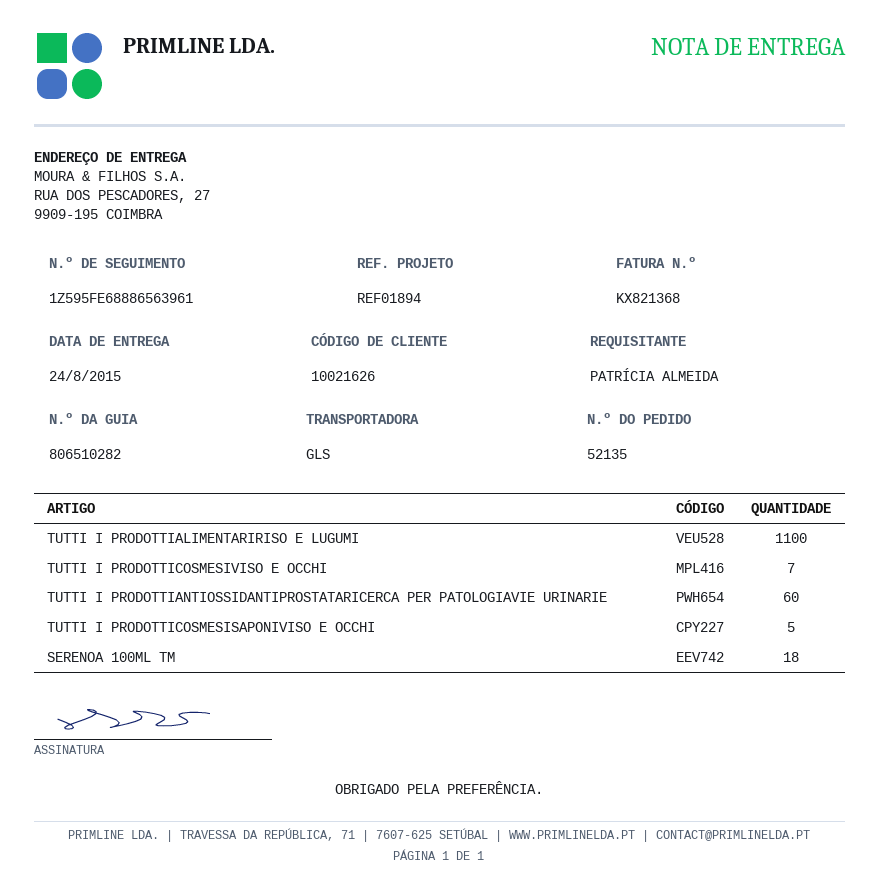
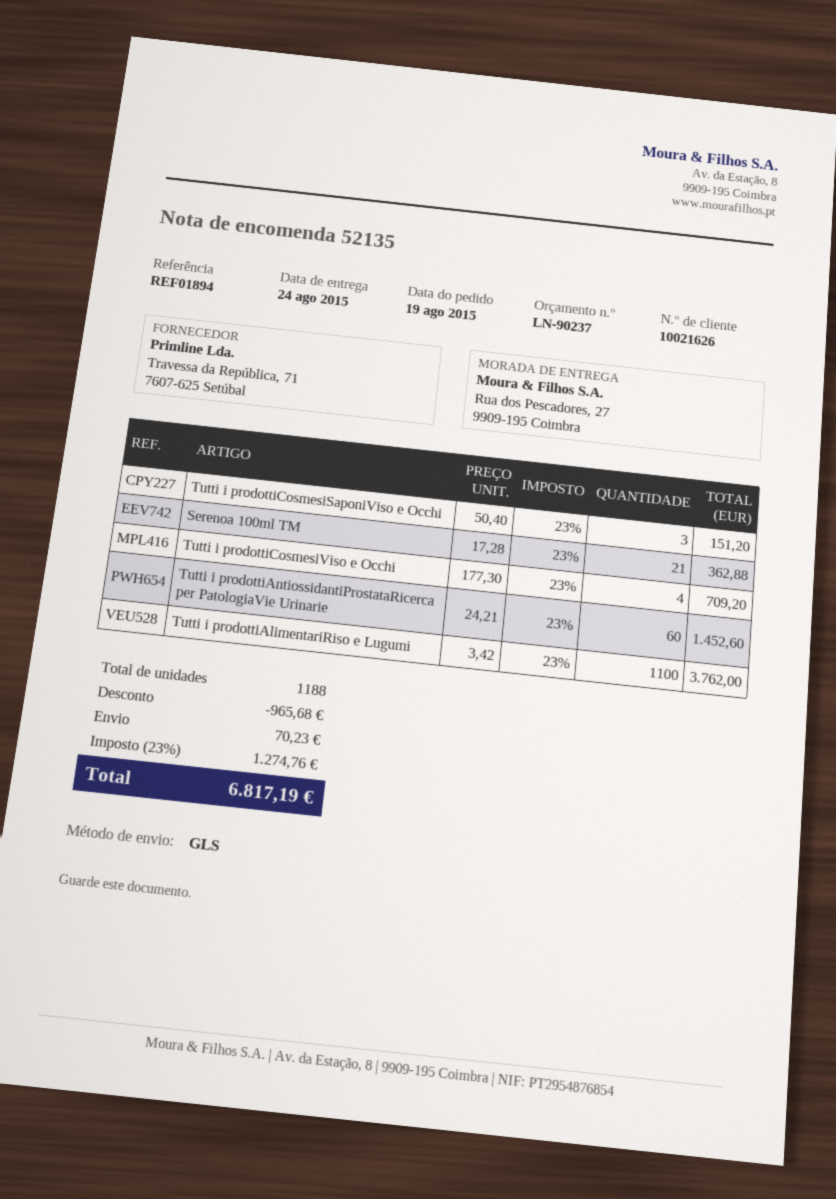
TUTTI I PRODOTTICOSMESIVISO E OCCHI: 7 -> 4
TUTTI I PRODOTTICOSMESISAPONIVISO E OCCHI: 5 -> 3
SERENOA 100ML TM: 18 -> 21

